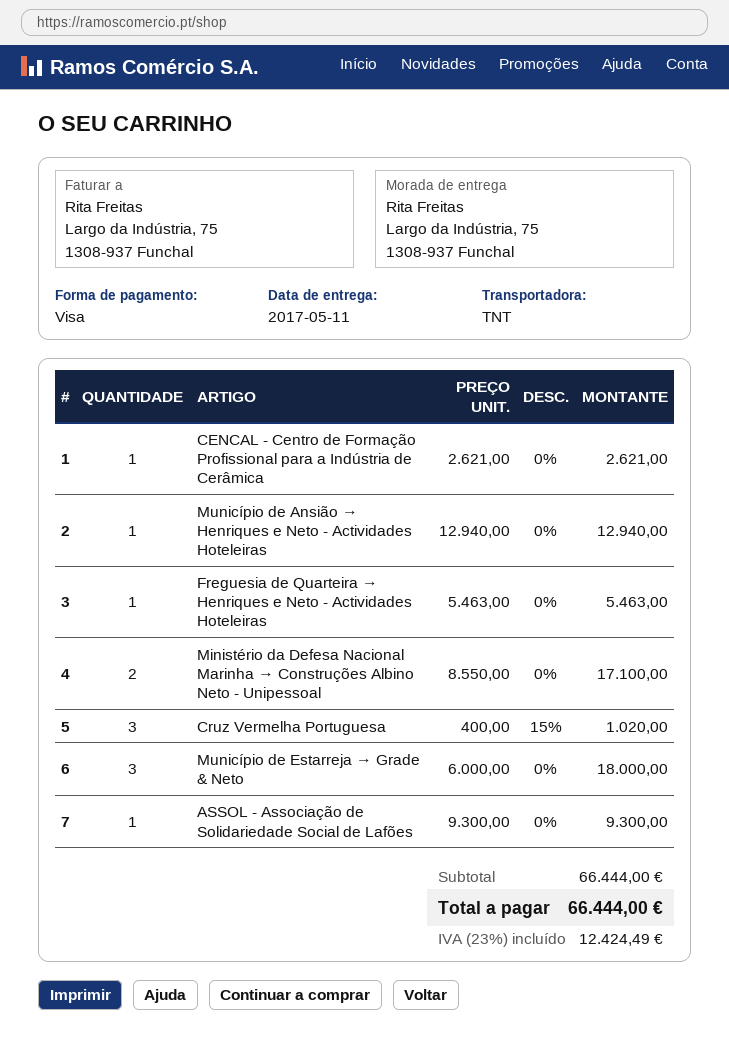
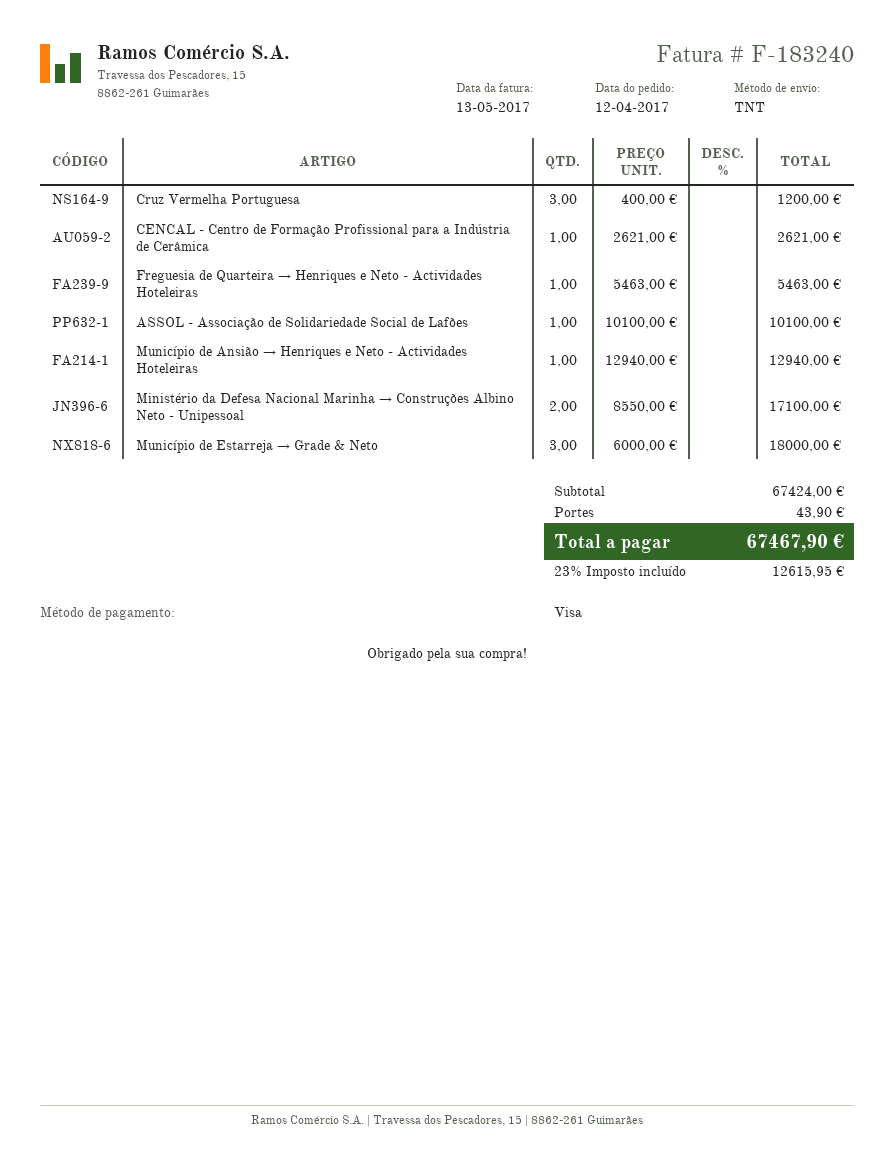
Cruz Vermelha Portuguesa: 3 x 400.00 - 15% = 1020.00 -> 3 x 400.00 = 1200.00
ASSOL - Associação de Solidariedade Social de Lafões: 1 x 9300.00 = 9300.00 -> 1 x 10100.00 = 10100.00
subtotal: 66444.00 -> 67424.00
shipping: none -> 43.90
tax: 23% = 12424.49 -> 23% = 12615.95
total: 66444.00 -> 67467.90

